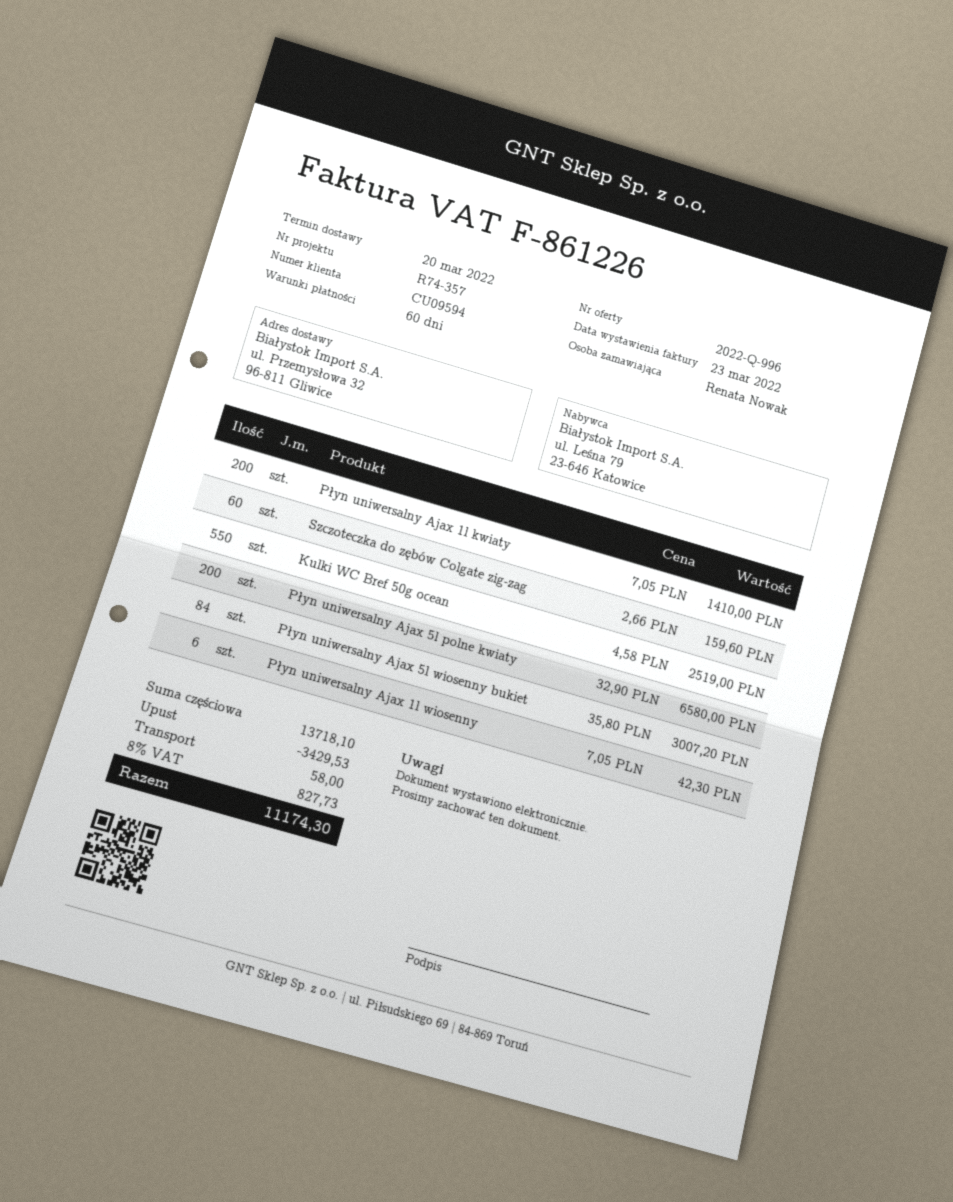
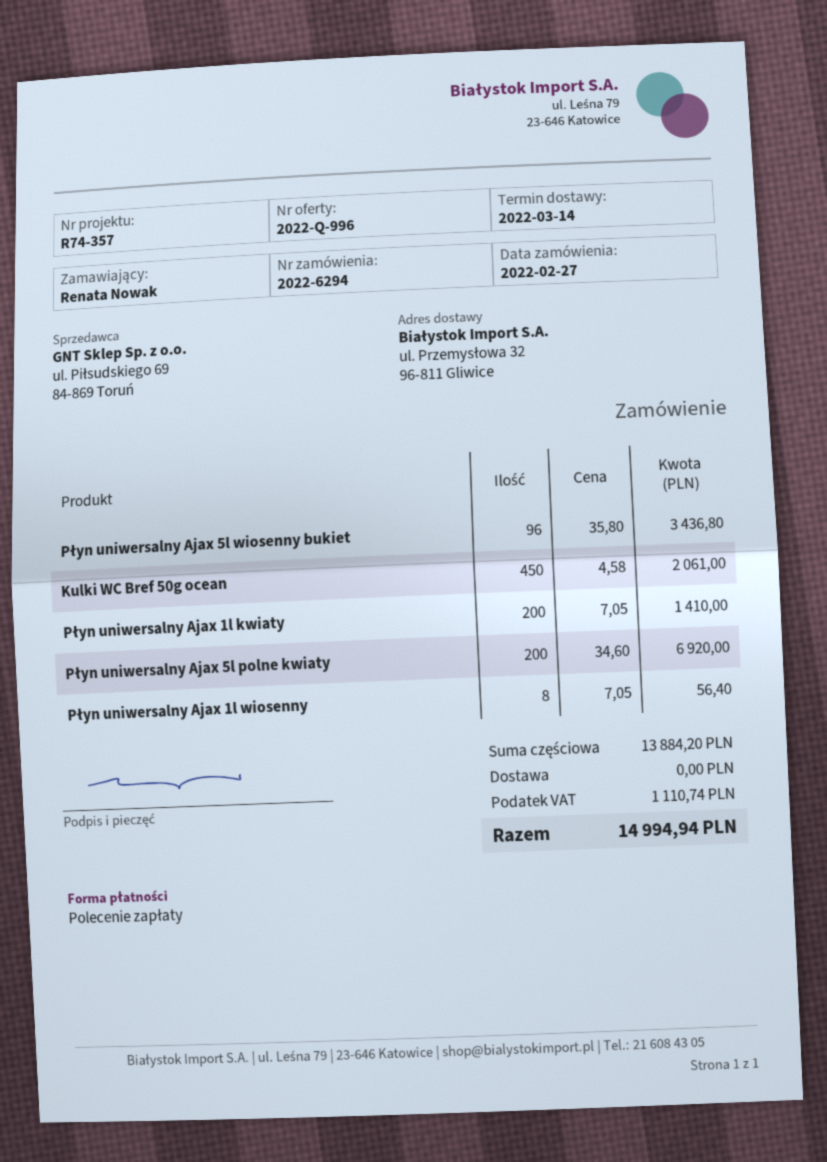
delivery date: 2022-03-20 -> 2022-03-14
Szczoteczka do zębów Colgate zig-zag: 60 x 2.66 = 159.60 -> none
Kulki WC Bref 50g ocean: 550 x 4.58 = 2519.00 -> 450 x 4.58 = 2061.00
Płyn uniwersalny Ajax 5l polne kwiaty: 200 x 32.90 = 6580.00 -> 200 x 34.60 = 6920.00
Płyn uniwersalny Ajax 5l wiosenny bukiet: 84 x 35.80 = 3007.20 -> 96 x 35.80 = 3436.80
Płyn uniwersalny Ajax 1l wiosenny: 6 x 7.05 = 42.30 -> 8 x 7.05 = 56.40
subtotal: 13718.10 -> 13884.20
discount: 3429.53 -> none
shipping: 58.00 -> 0.00
tax: 827.73 -> 1110.74
total: 11174.30 -> 14994.94

